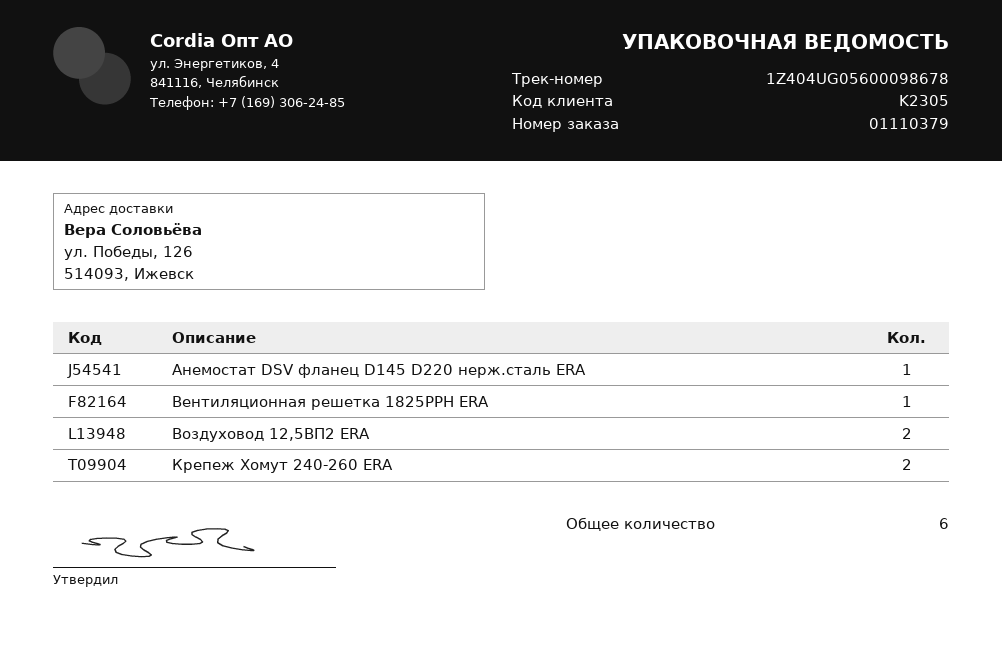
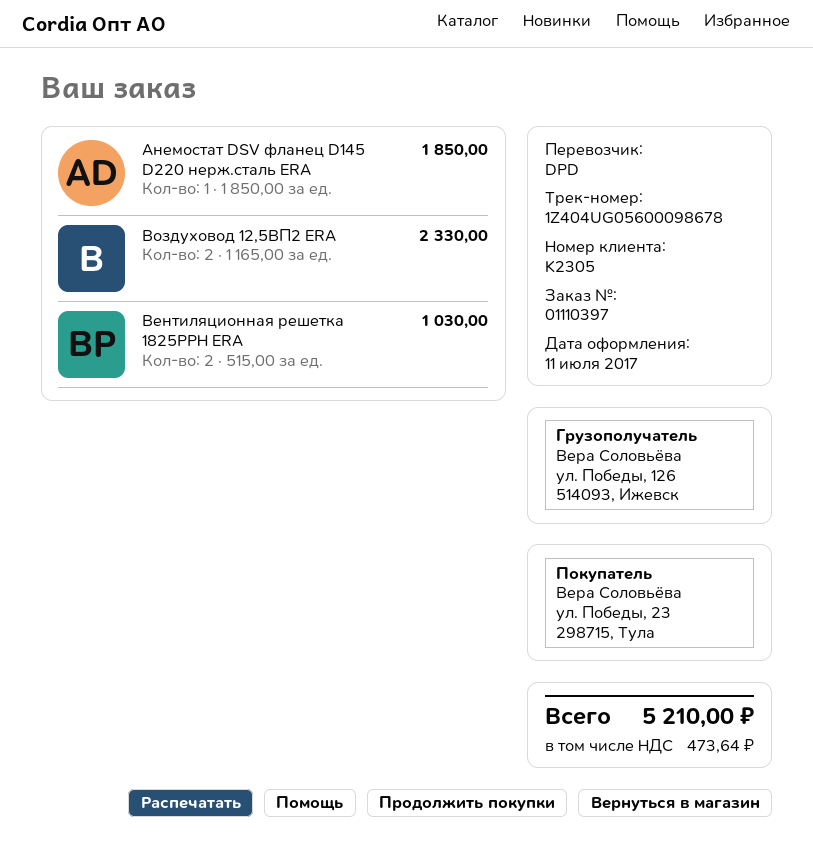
order number: 01110379 -> 01110397
Вентиляционная решетка 1825РРН ERA: 1 -> 2
Крепеж Хомут 240-260 ERA: 2 -> none

